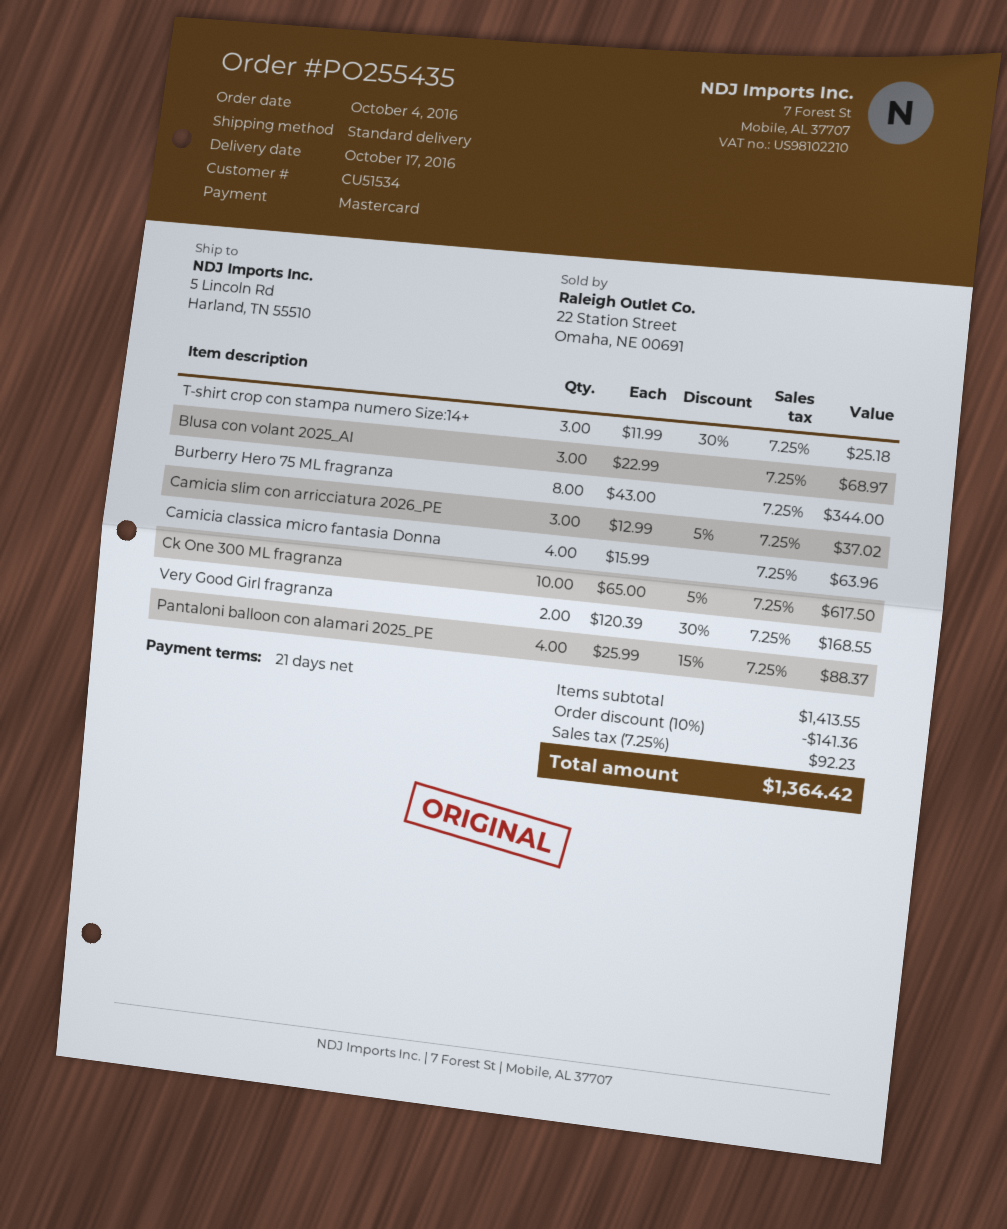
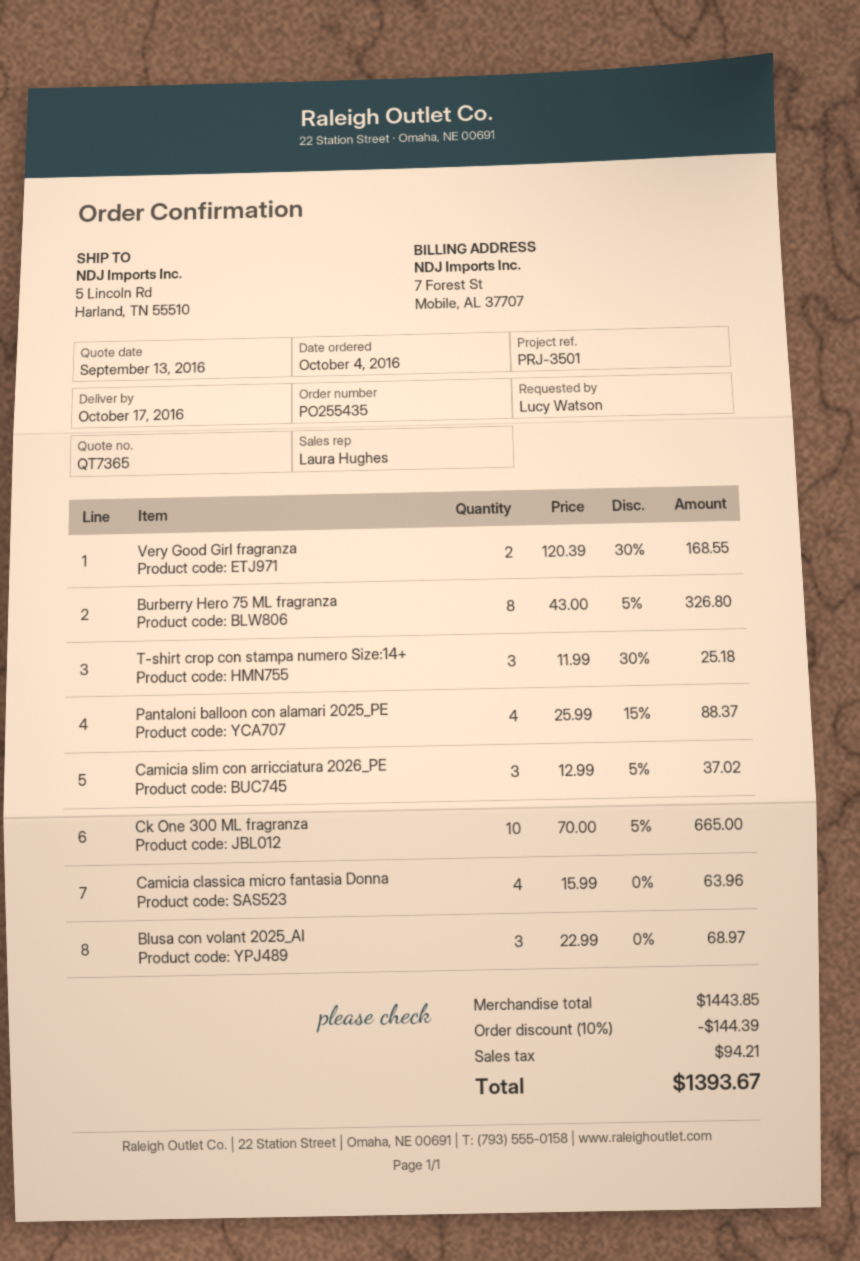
Burberry Hero 75 ML fragranza: 8 x 43.00 = 344.00 -> 8 x 43.00 - 5% = 326.80
Ck One 300 ML fragranza: 10 x 65.00 - 5% = 617.50 -> 10 x 70.00 - 5% = 665.00
subtotal: 1413.55 -> 1443.85
discount: 10% = 141.36 -> 10% = 144.39
tax: 92.23 -> 94.21
total: 1364.42 -> 1393.67

